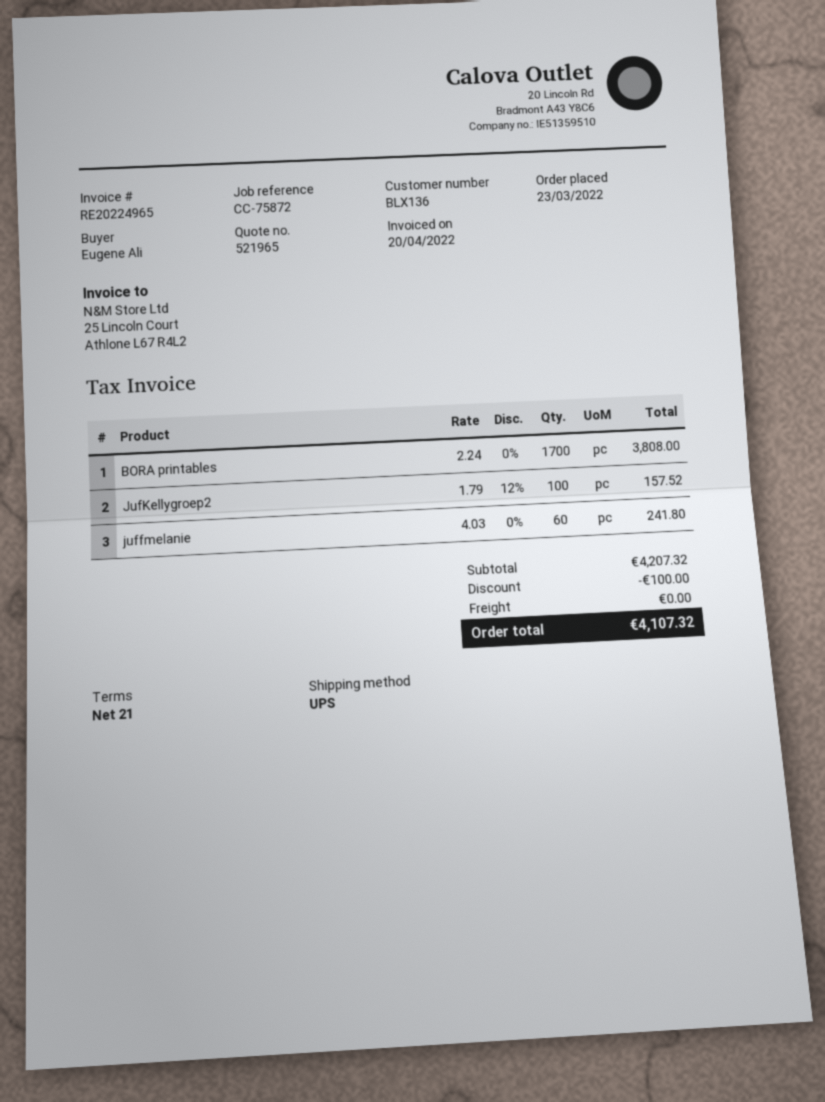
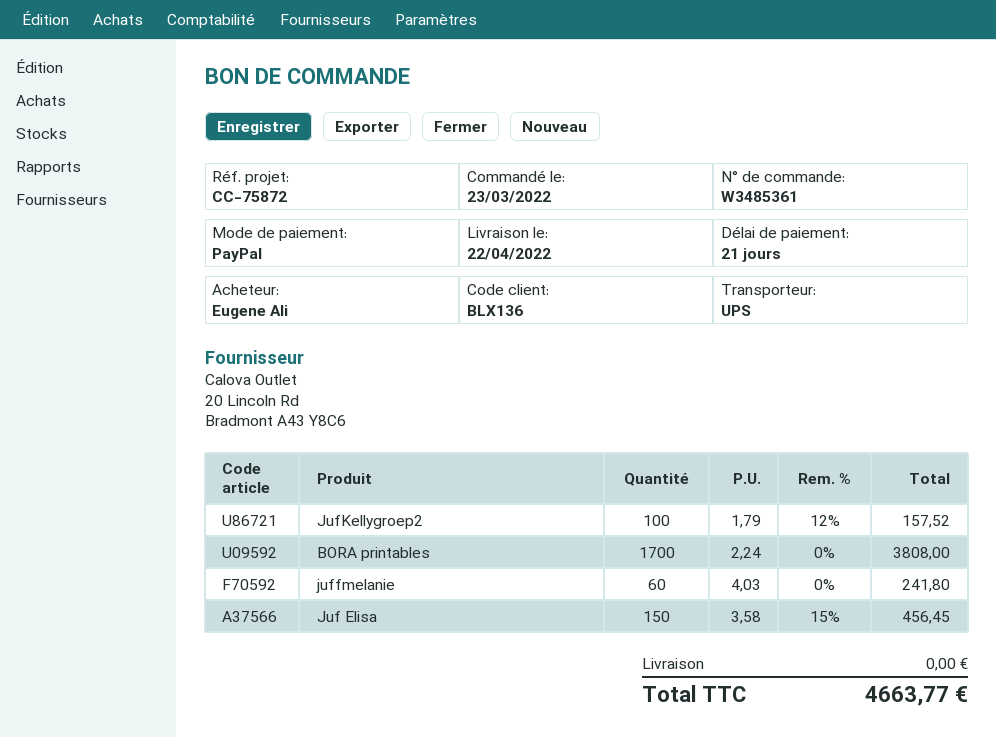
Juf Elisa: none -> 150 x 3.58 - 15% = 456.45
discount: 100.00 -> none
total: 4107.32 -> 4663.77

